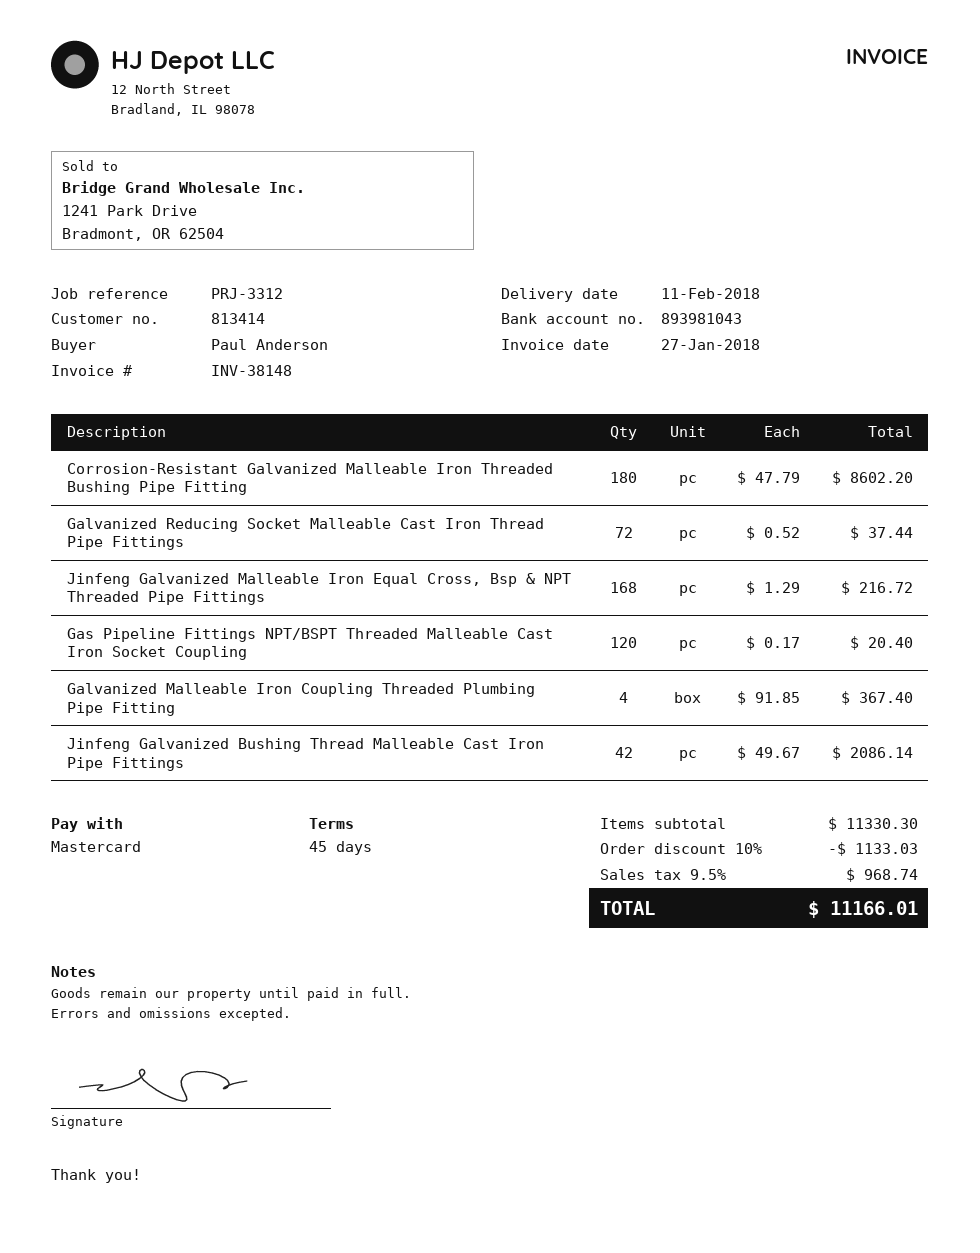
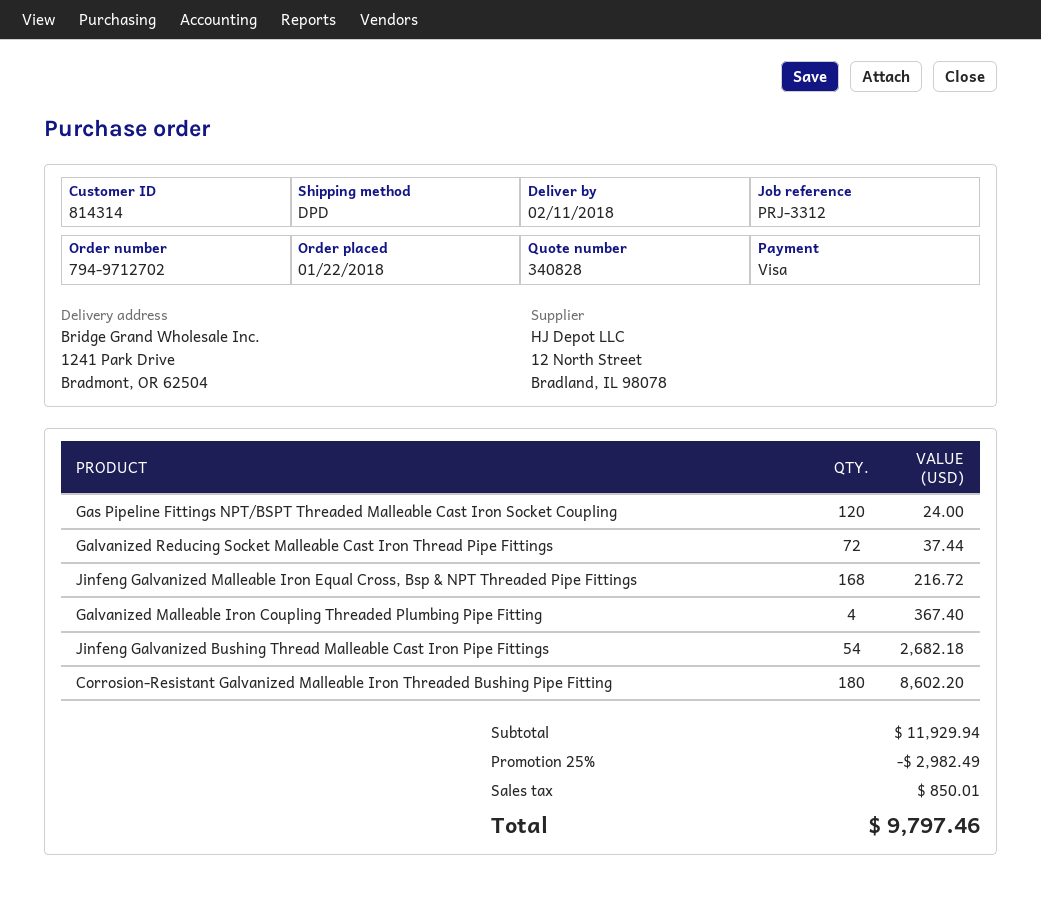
customer number: 813414 -> 814314
payment method: Mastercard -> Visa
Gas Pipeline Fittings NPT/BSPT Threaded Malleable Cast Iron Socket Coupling: 120 for 20.40 -> 120 for 24.00
Jinfeng Galvanized Bushing Thread Malleable Cast Iron Pipe Fittings: 42 for 2086.14 -> 54 for 2682.18
subtotal: 11330.30 -> 11929.94
discount: 10% = 1133.03 -> 25% = 2982.49
tax: 968.74 -> 850.01
total: 11166.01 -> 9797.46

